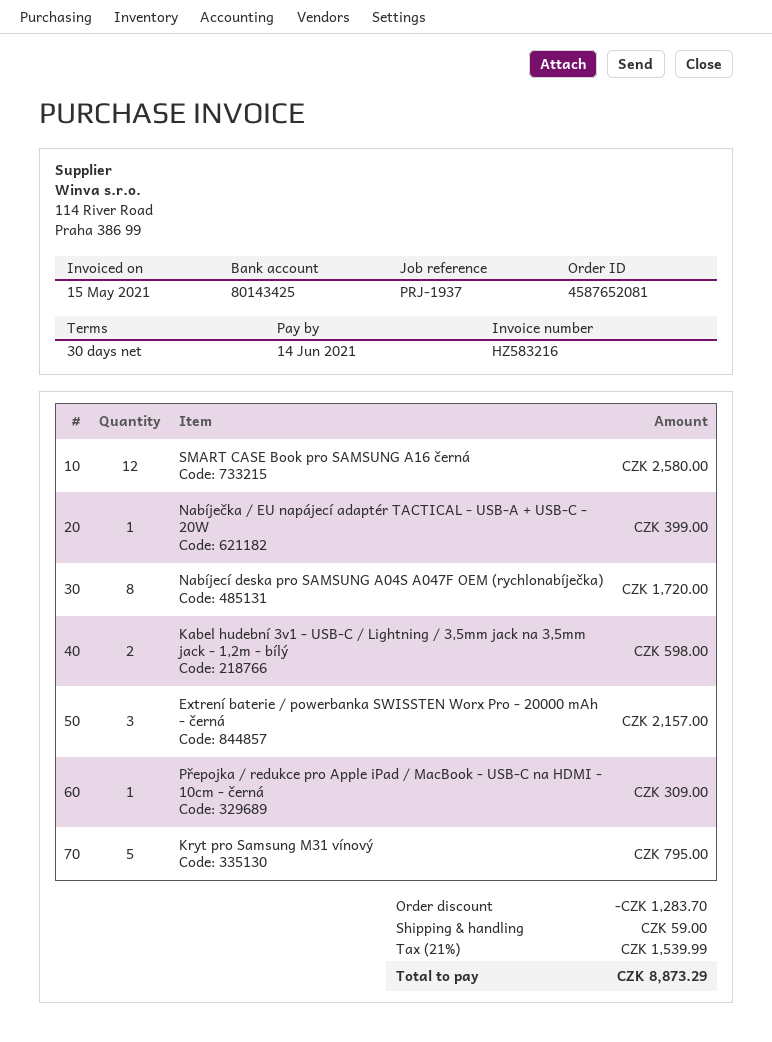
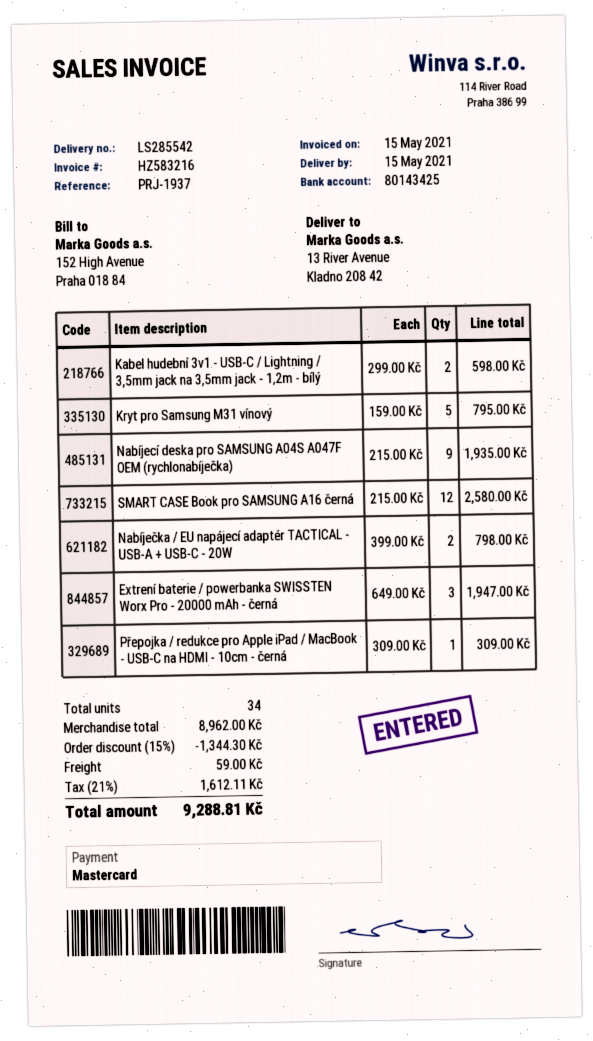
Nabíječka / EU napájecí adaptér TACTICAL - USB-A + USB-C - 20W: 1 for 399.00 -> 2 for 798.00
Nabíjecí deska pro SAMSUNG A04S A047F OEM (rychlonabíječka): 8 for 1720.00 -> 9 for 1935.00
Extrení baterie / powerbanka SWISSTEN Worx Pro - 20000 mAh - černá: 3 for 2157.00 -> 3 for 1947.00
discount: 1283.70 -> 1344.30
tax: 21% = 1539.99 -> 21% = 1612.11
total: 8873.29 -> 9288.81

